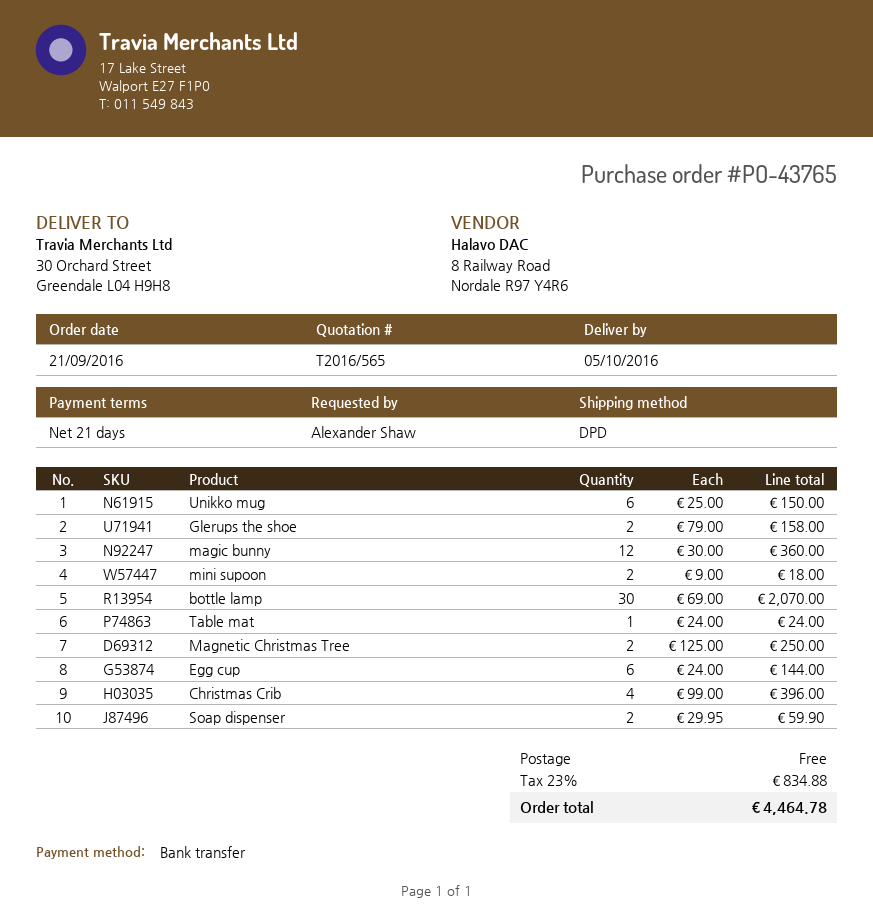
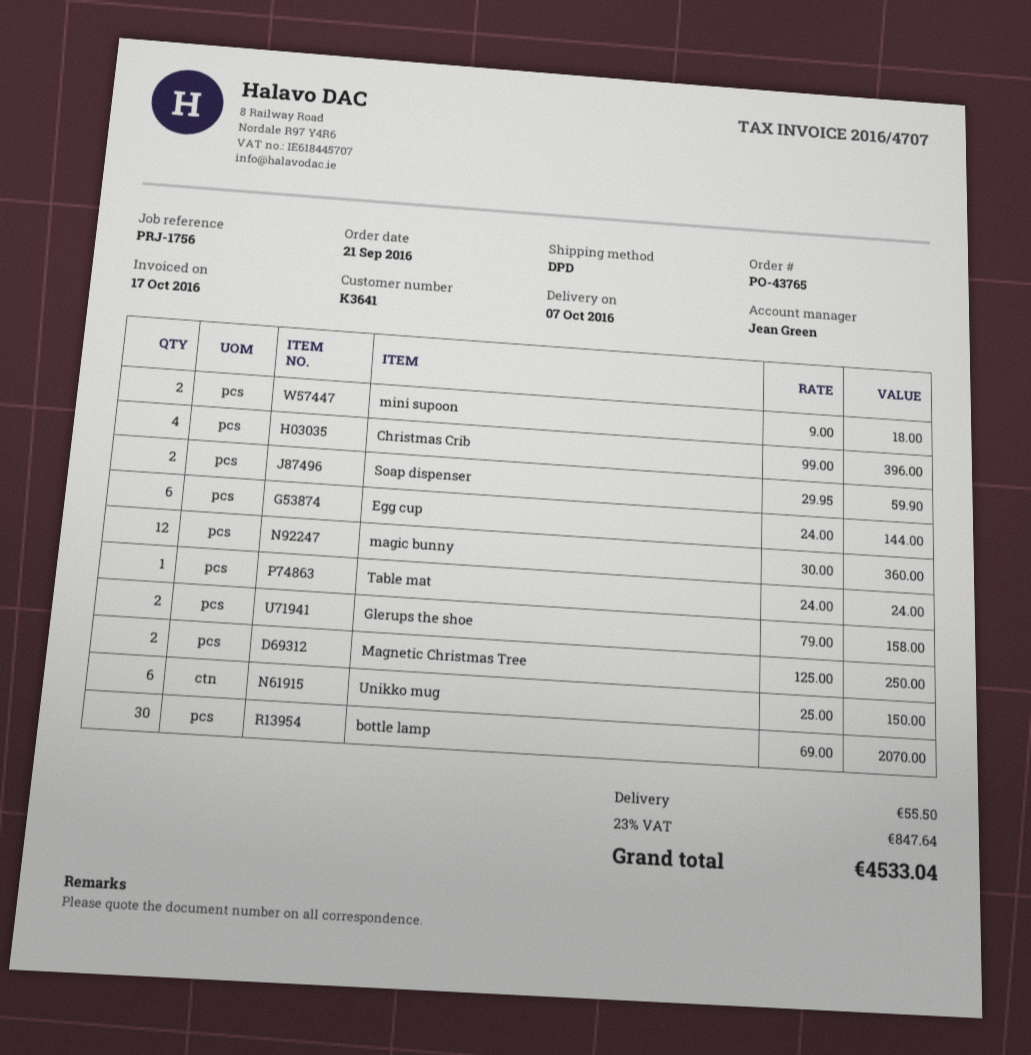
delivery date: 2016-10-05 -> 2016-10-07
shipping: 0.00 -> 55.50
tax: 23% = 834.88 -> 23% = 847.64
total: 4464.78 -> 4533.04

